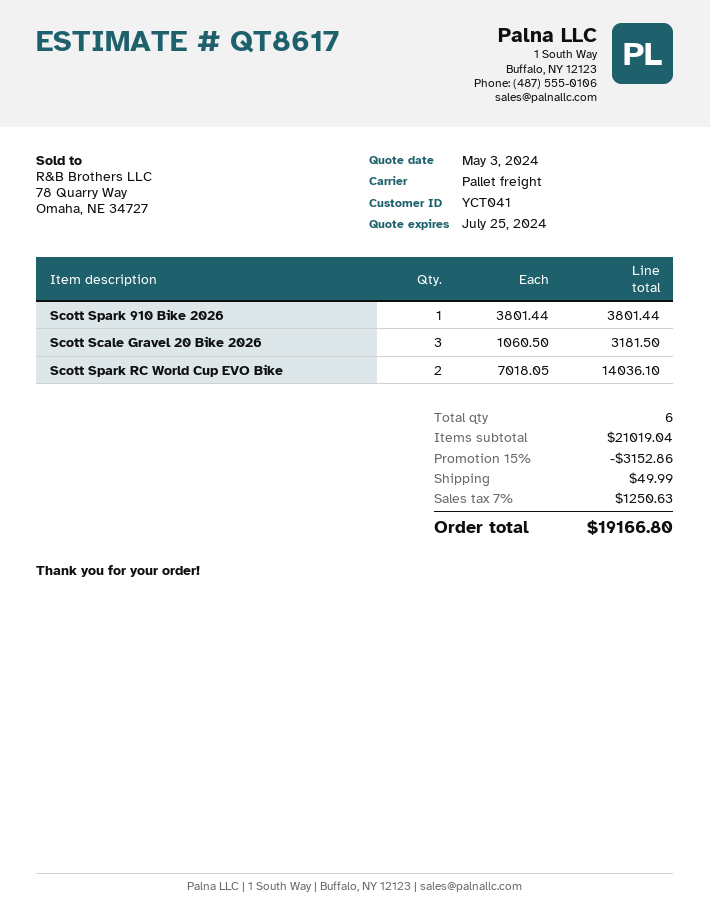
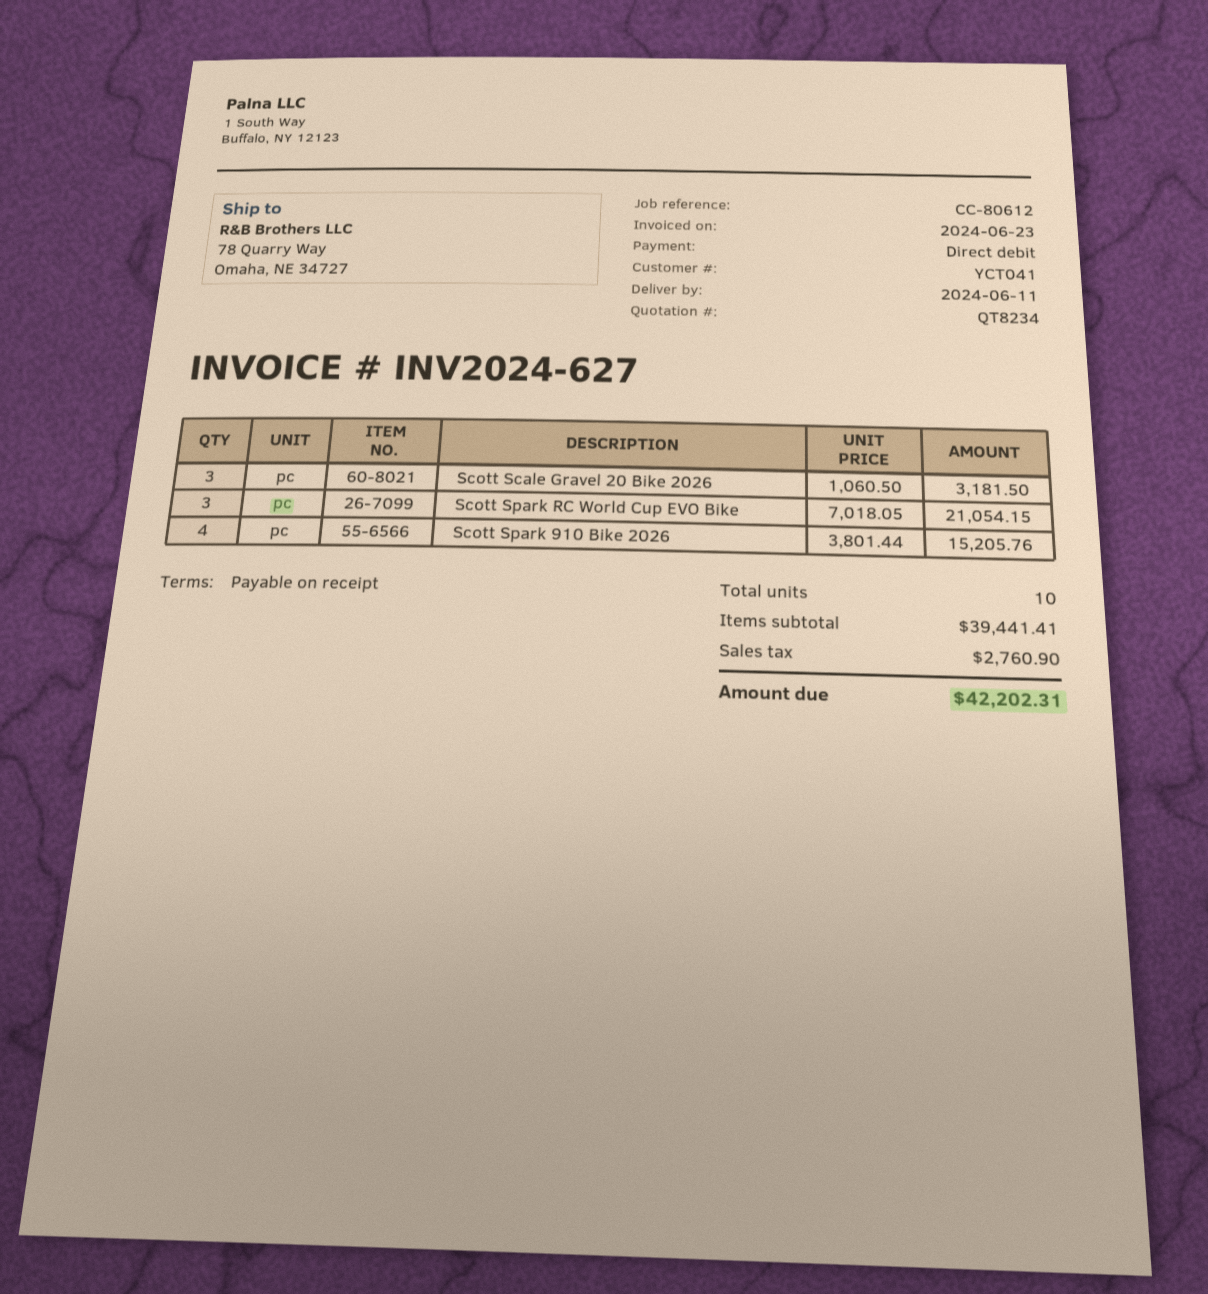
quote number: QT8617 -> QT8234
Scott Spark 910 Bike 2026: 1 x 3801.44 = 3801.44 -> 4 x 3801.44 = 15205.76
Scott Spark RC World Cup EVO Bike: 2 x 7018.05 = 14036.10 -> 3 x 7018.05 = 21054.15
total quantity: 6 -> 10
subtotal: 21019.04 -> 39441.41
discount: 15% = 3152.86 -> none
shipping: 49.99 -> none
tax: 1250.63 -> 2760.90
total: 19166.80 -> 42202.31

